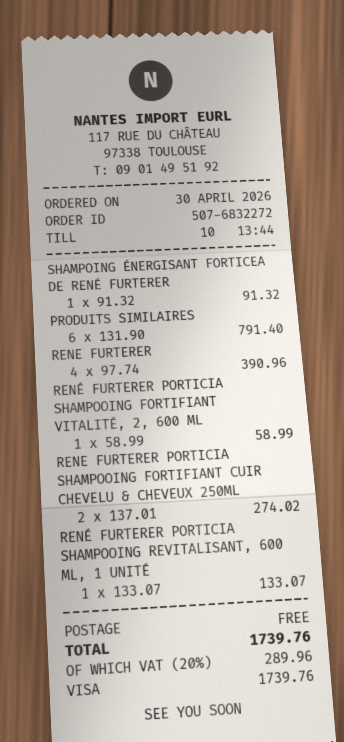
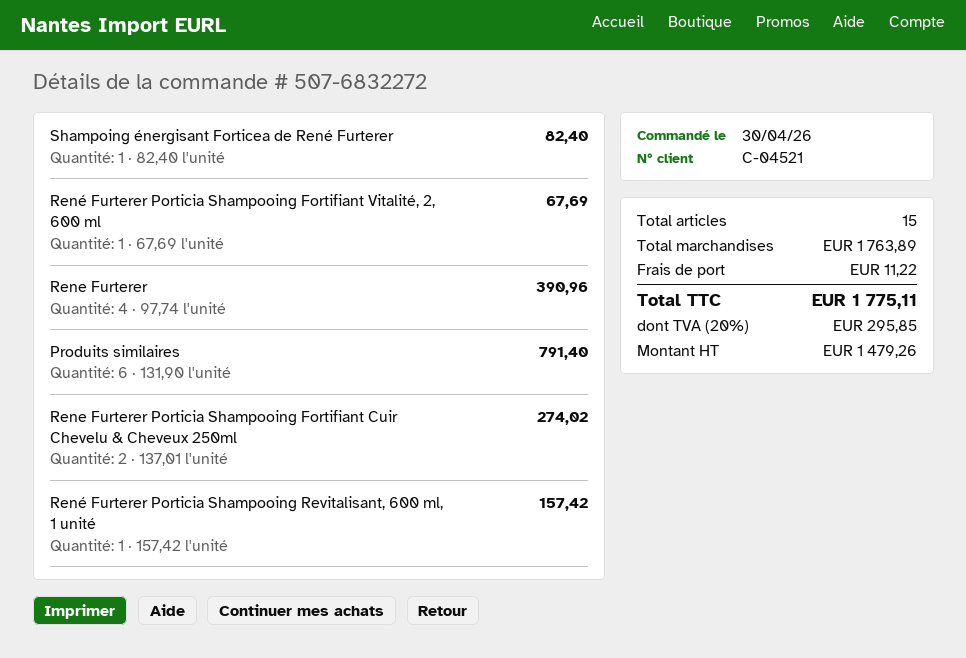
SHAMPOING ÉNERGISANT FORTICEA DE RENÉ FURTERER: 1 x 91.32 = 91.32 -> 1 x 82.40 = 82.40
RENÉ FURTERER PORTICIA SHAMPOOING FORTIFIANT VITALITÉ, 2, 600 ML: 1 x 58.99 = 58.99 -> 1 x 67.69 = 67.69
RENÉ FURTERER PORTICIA SHAMPOOING REVITALISANT, 600 ML, 1 UNITÉ: 1 x 133.07 = 133.07 -> 1 x 157.42 = 157.42
shipping: 0.00 -> 11.22
tax: 20% = 289.96 -> 20% = 295.85
total: 1739.76 -> 1775.11

